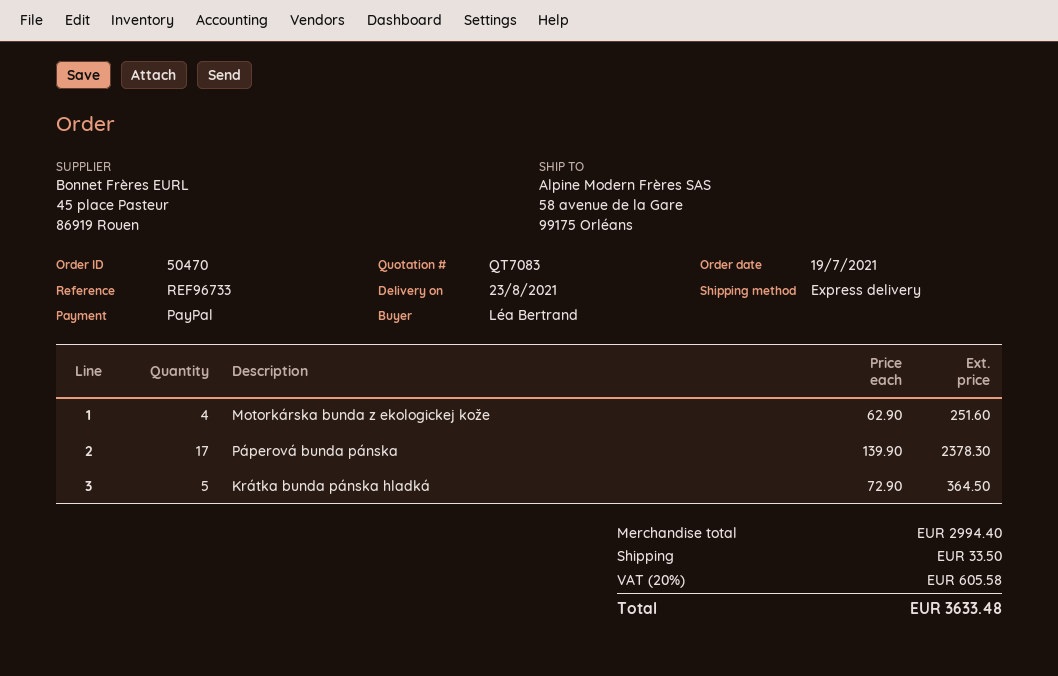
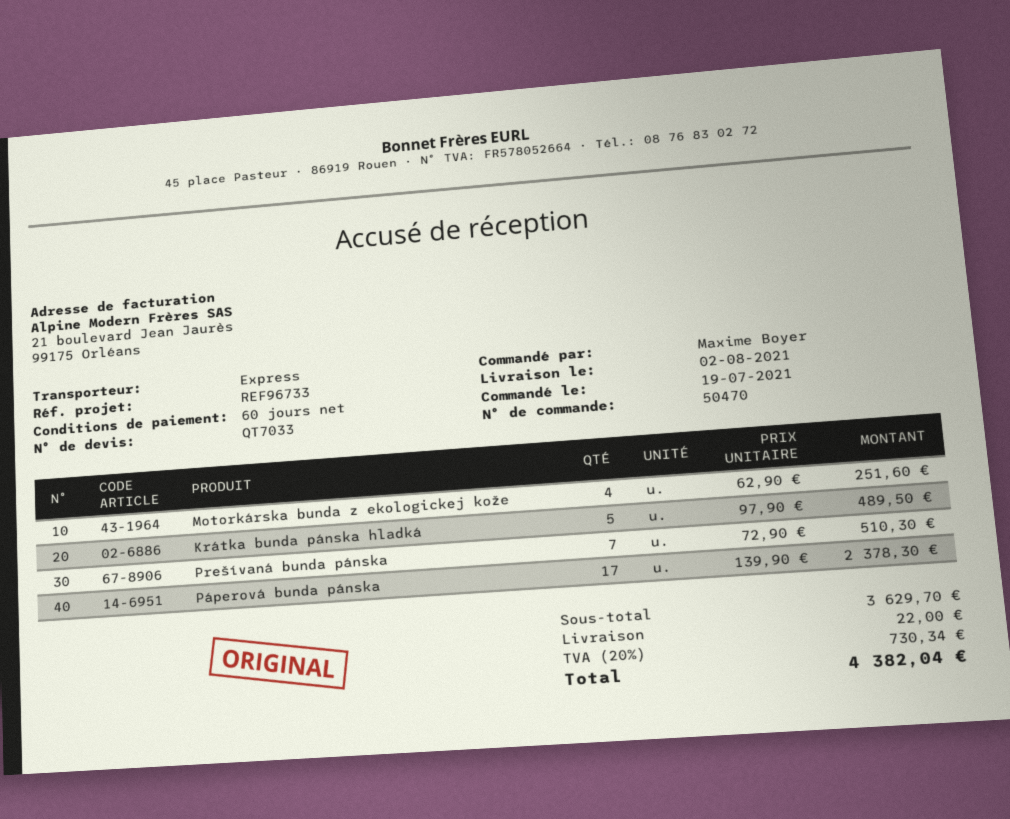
quote number: QT7083 -> QT7033
delivery date: 2021-08-23 -> 2021-08-02
ordered by: Léa Bertrand -> Maxime Boyer
Krátka bunda pánska hladká: 5 x 72.90 = 364.50 -> 5 x 97.90 = 489.50
Prešívaná bunda pánska: none -> 7 x 72.90 = 510.30
subtotal: 2994.40 -> 3629.70
shipping: 33.50 -> 22.00
tax: 20% = 605.58 -> 20% = 730.34
total: 3633.48 -> 4382.04

